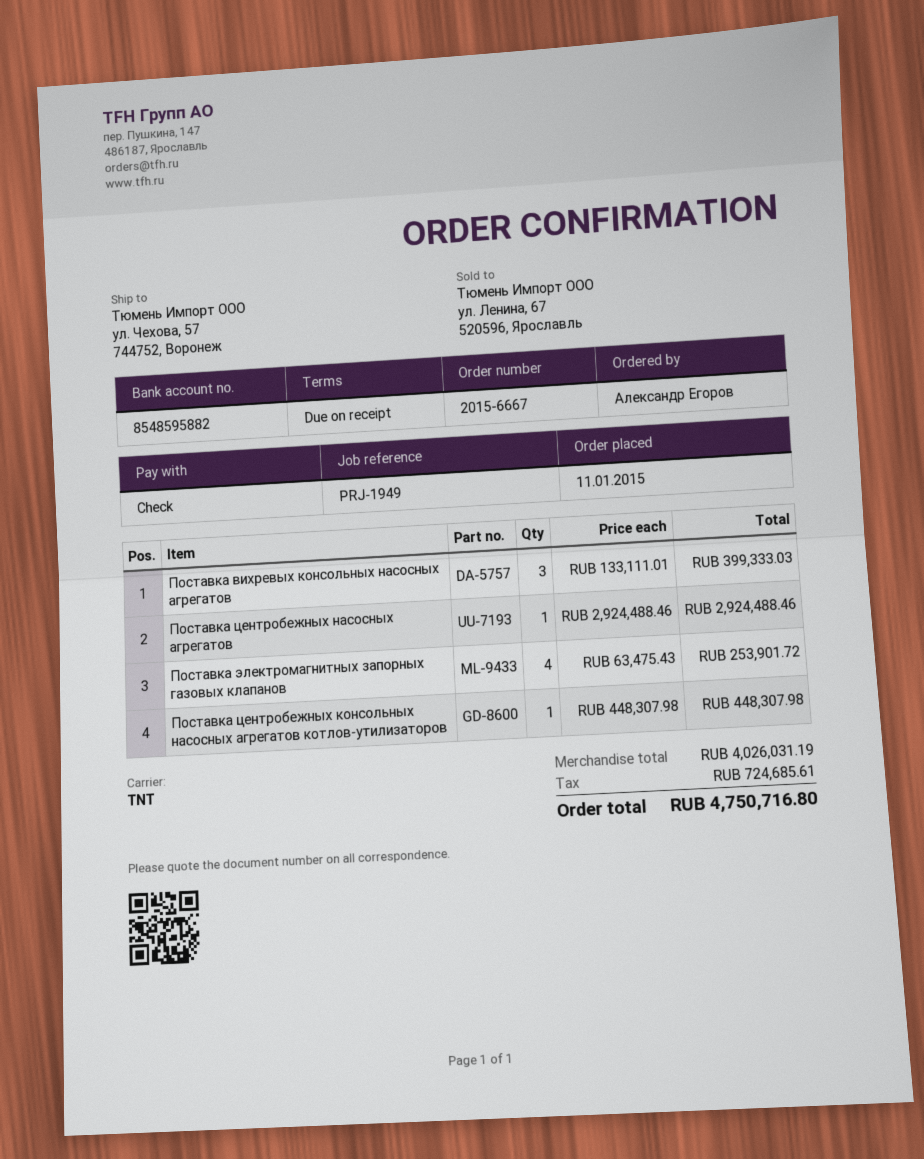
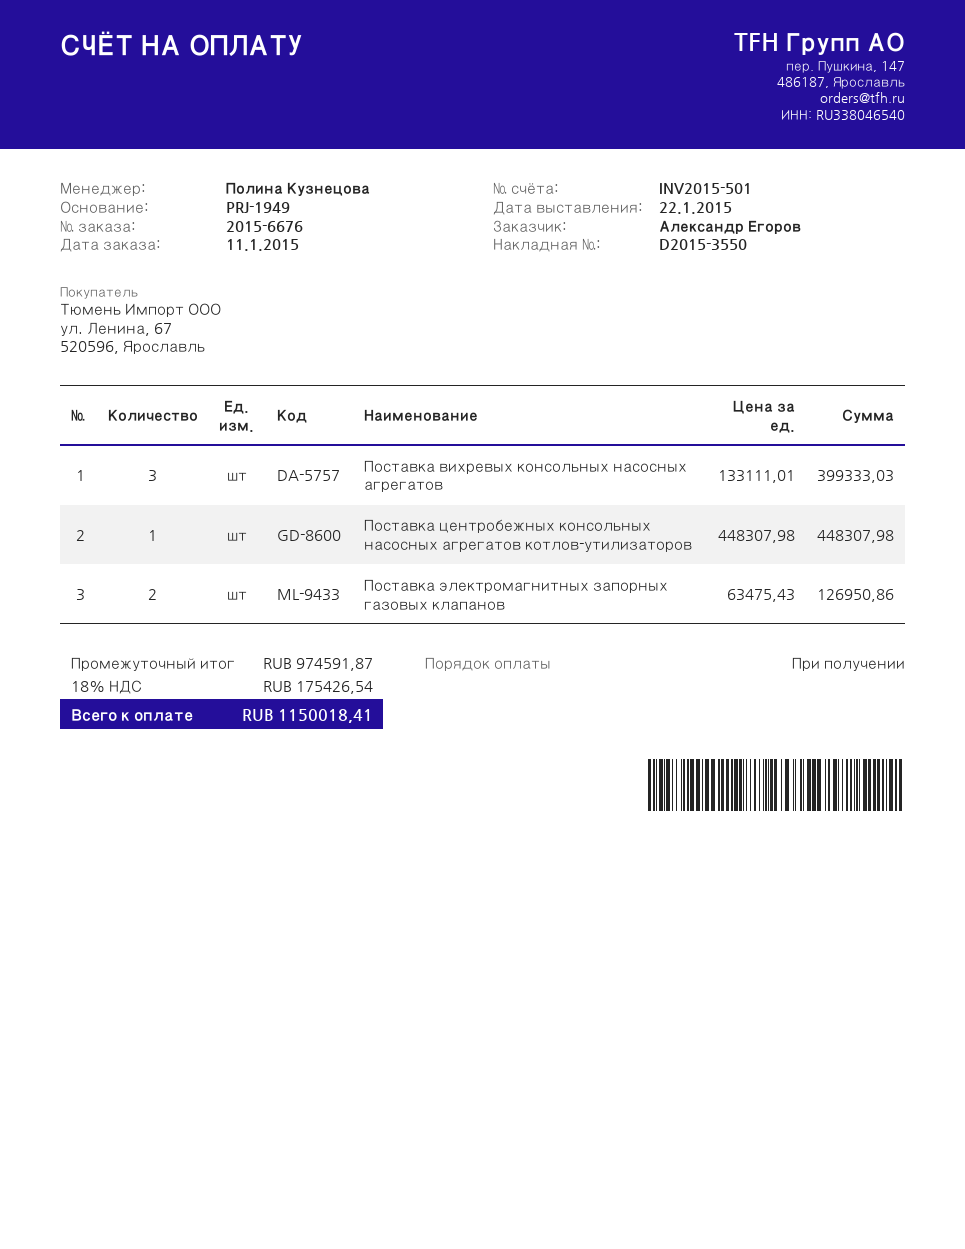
order number: 2015-6667 -> 2015-6676
Поставка центробежных насосных агрегатов: 1 x 2924488.46 = 2924488.46 -> none
Поставка электромагнитных запорных газовых клапанов: 4 x 63475.43 = 253901.72 -> 2 x 63475.43 = 126950.86
subtotal: 4026031.19 -> 974591.87
tax: 724685.61 -> 175426.54
total: 4750716.80 -> 1150018.41

